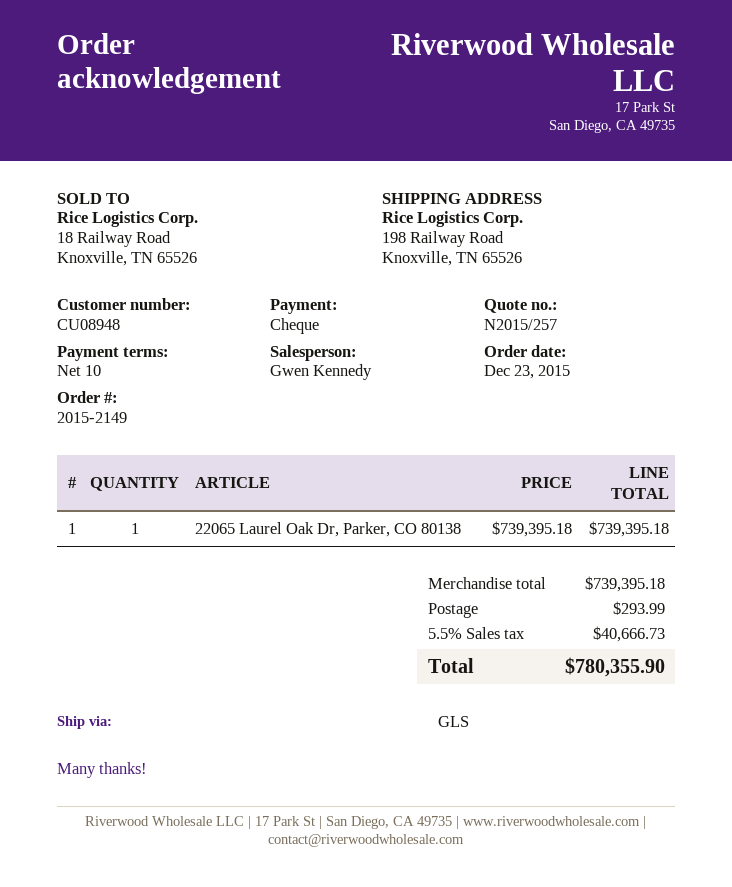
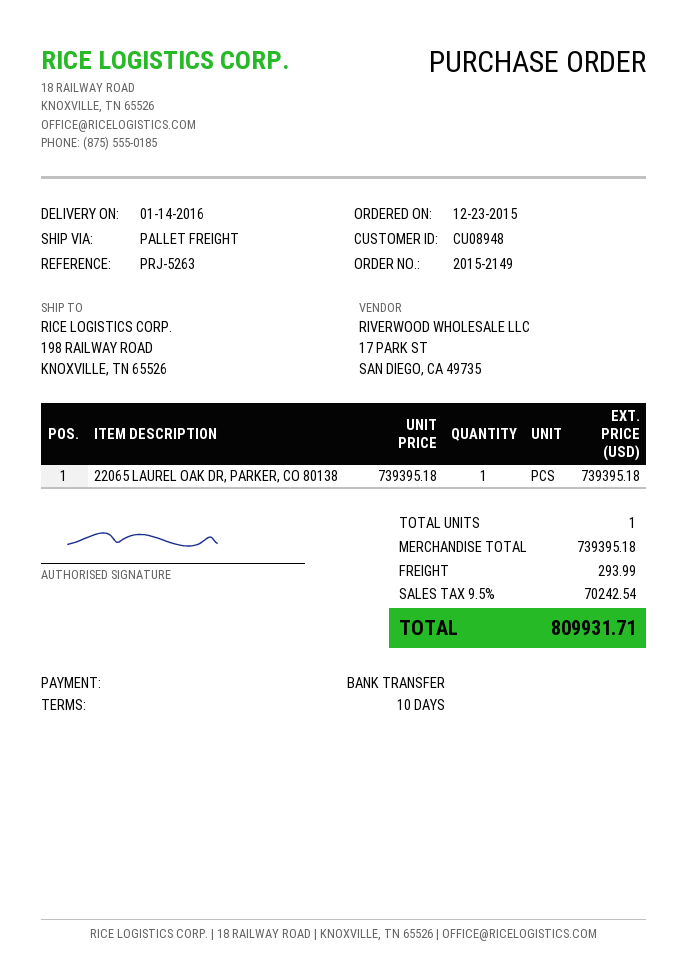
payment method: cheque -> bank transfer
shipping method: GLS -> pallet freight
tax: 5.5% = 40666.73 -> 9.5% = 70242.54
total: 780355.90 -> 809931.71

